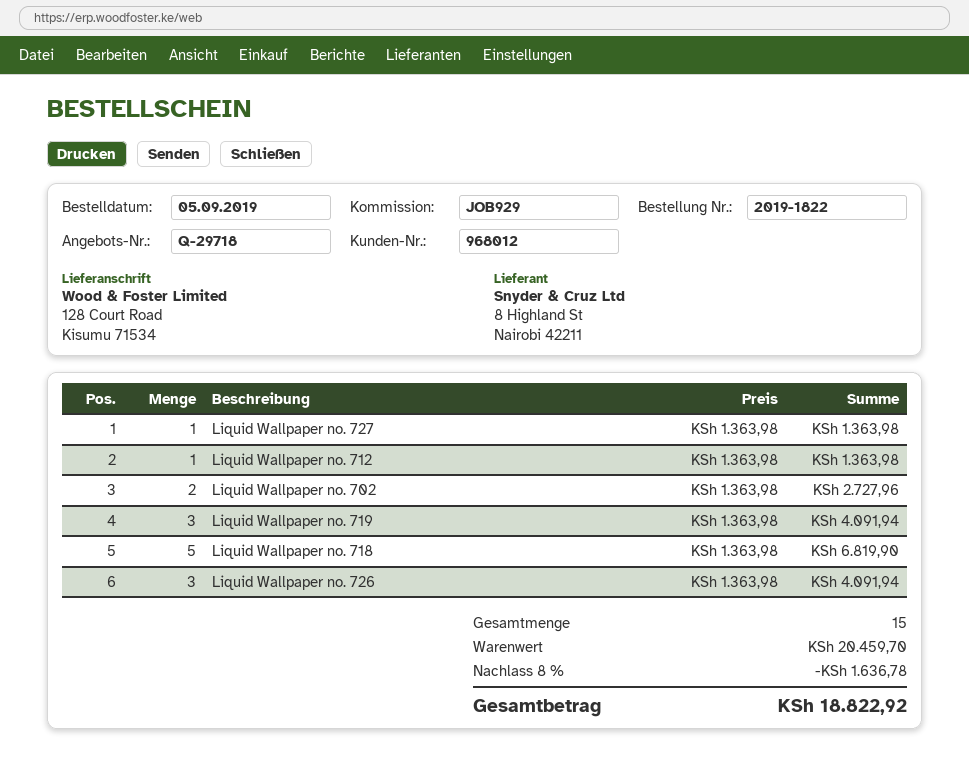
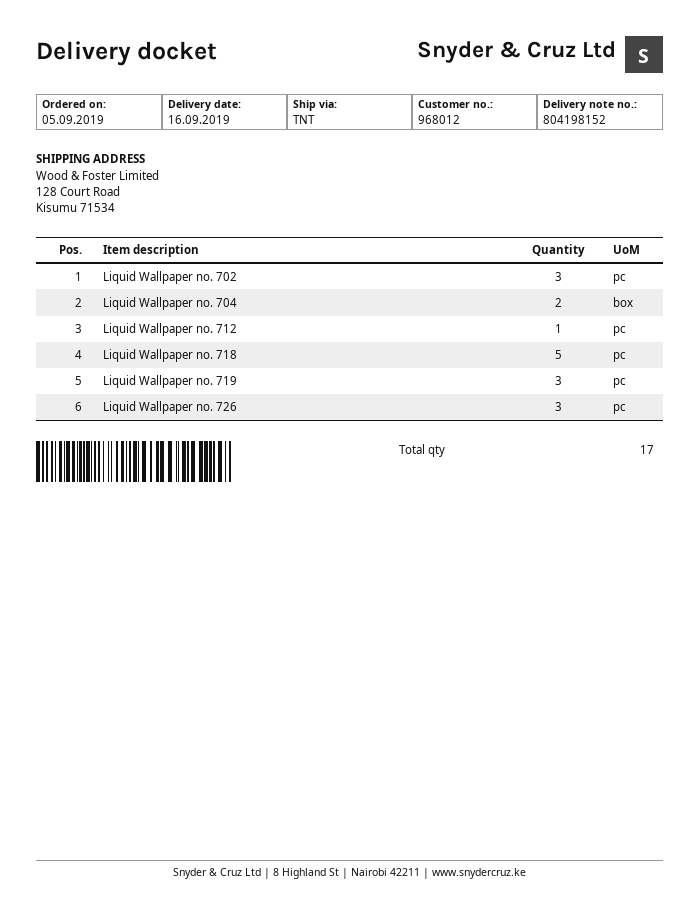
Liquid Wallpaper no. 727: 1 -> none
Liquid Wallpaper no. 702: 2 -> 3
Liquid Wallpaper no. 704: none -> 2
total quantity: 15 -> 17

